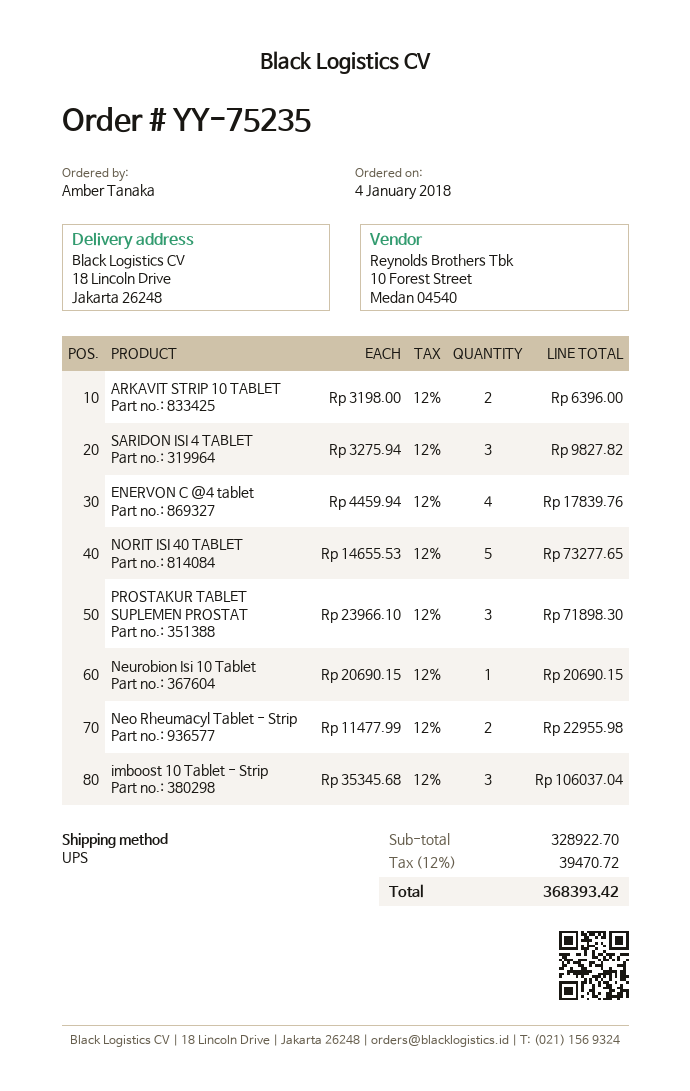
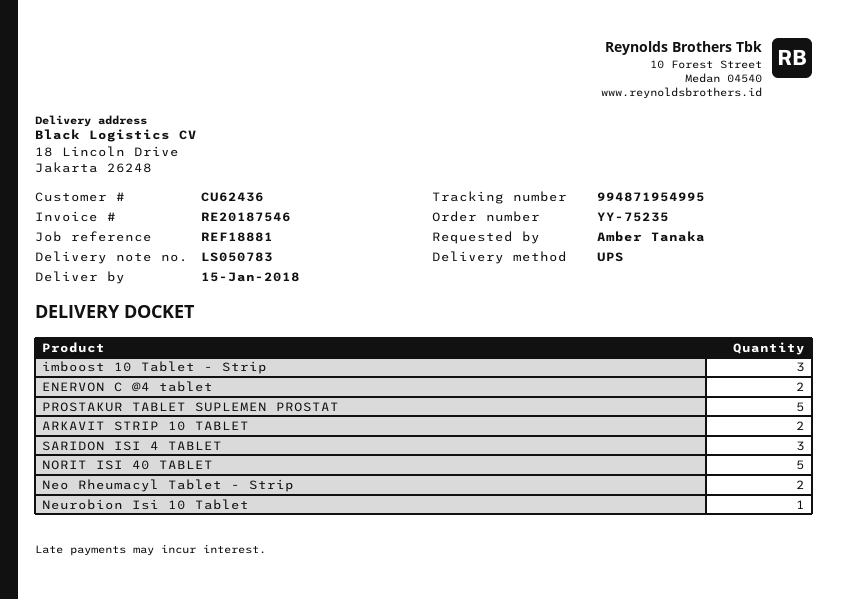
ENERVON C @4 tablet: 4 -> 2
PROSTAKUR TABLET SUPLEMEN PROSTAT: 3 -> 5

